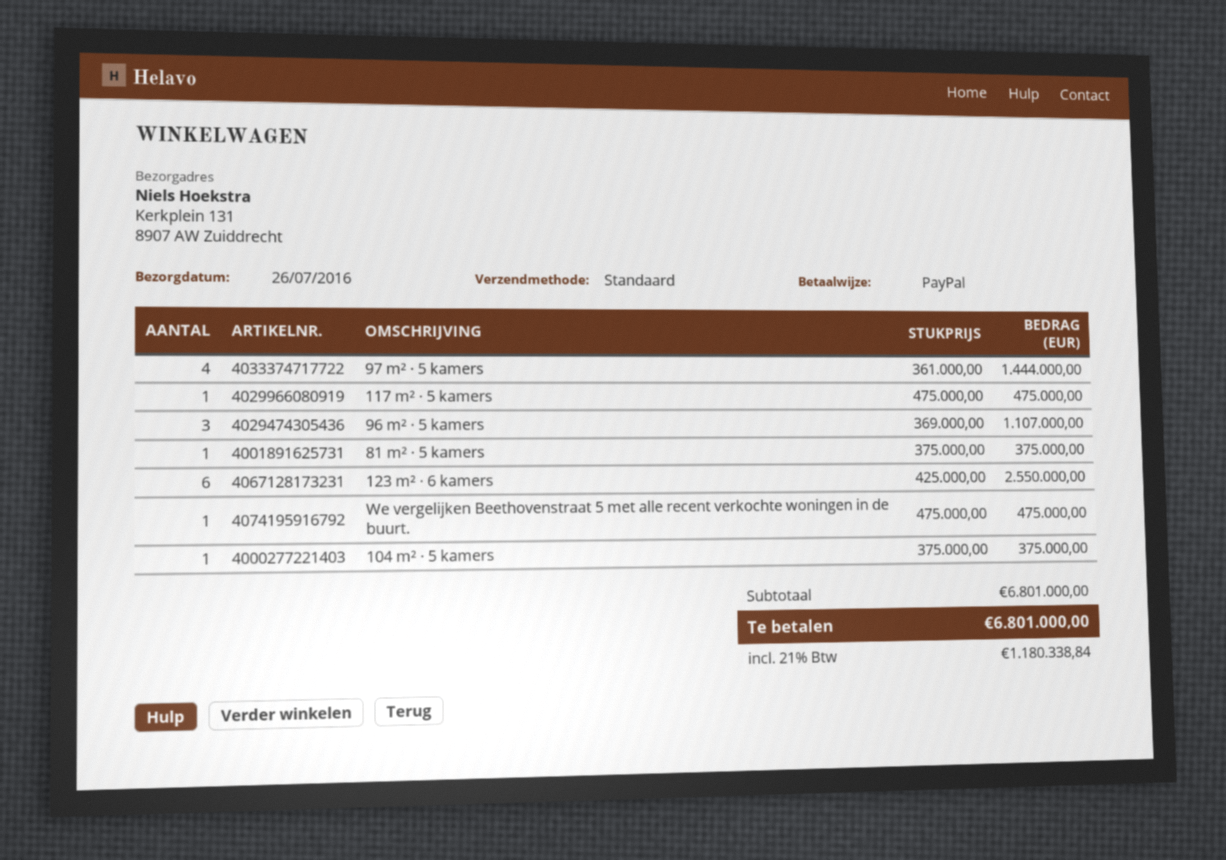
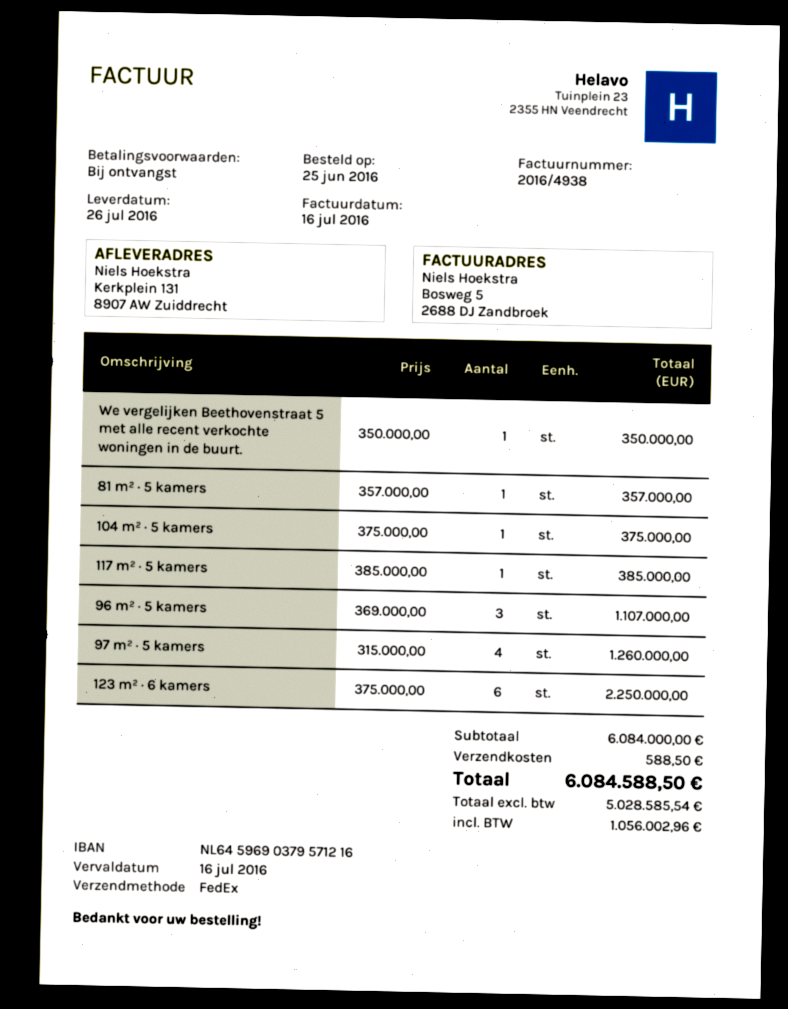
shipping method: standard -> FedEx
97 m² · 5 kamers: 4 x 361000.00 = 1444000.00 -> 4 x 315000.00 = 1260000.00
117 m² · 5 kamers: 1 x 475000.00 = 475000.00 -> 1 x 385000.00 = 385000.00
81 m² · 5 kamers: 1 x 375000.00 = 375000.00 -> 1 x 357000.00 = 357000.00
123 m² · 6 kamers: 6 x 425000.00 = 2550000.00 -> 6 x 375000.00 = 2250000.00
We vergelijken Beethovenstraat 5 met alle recent verkochte woningen in de buurt.: 1 x 475000.00 = 475000.00 -> 1 x 350000.00 = 350000.00
subtotal: 6801000.00 -> 6084000.00
shipping: none -> 588.50
tax: 1180338.84 -> 1056002.96
total: 6801000.00 -> 6084588.50

